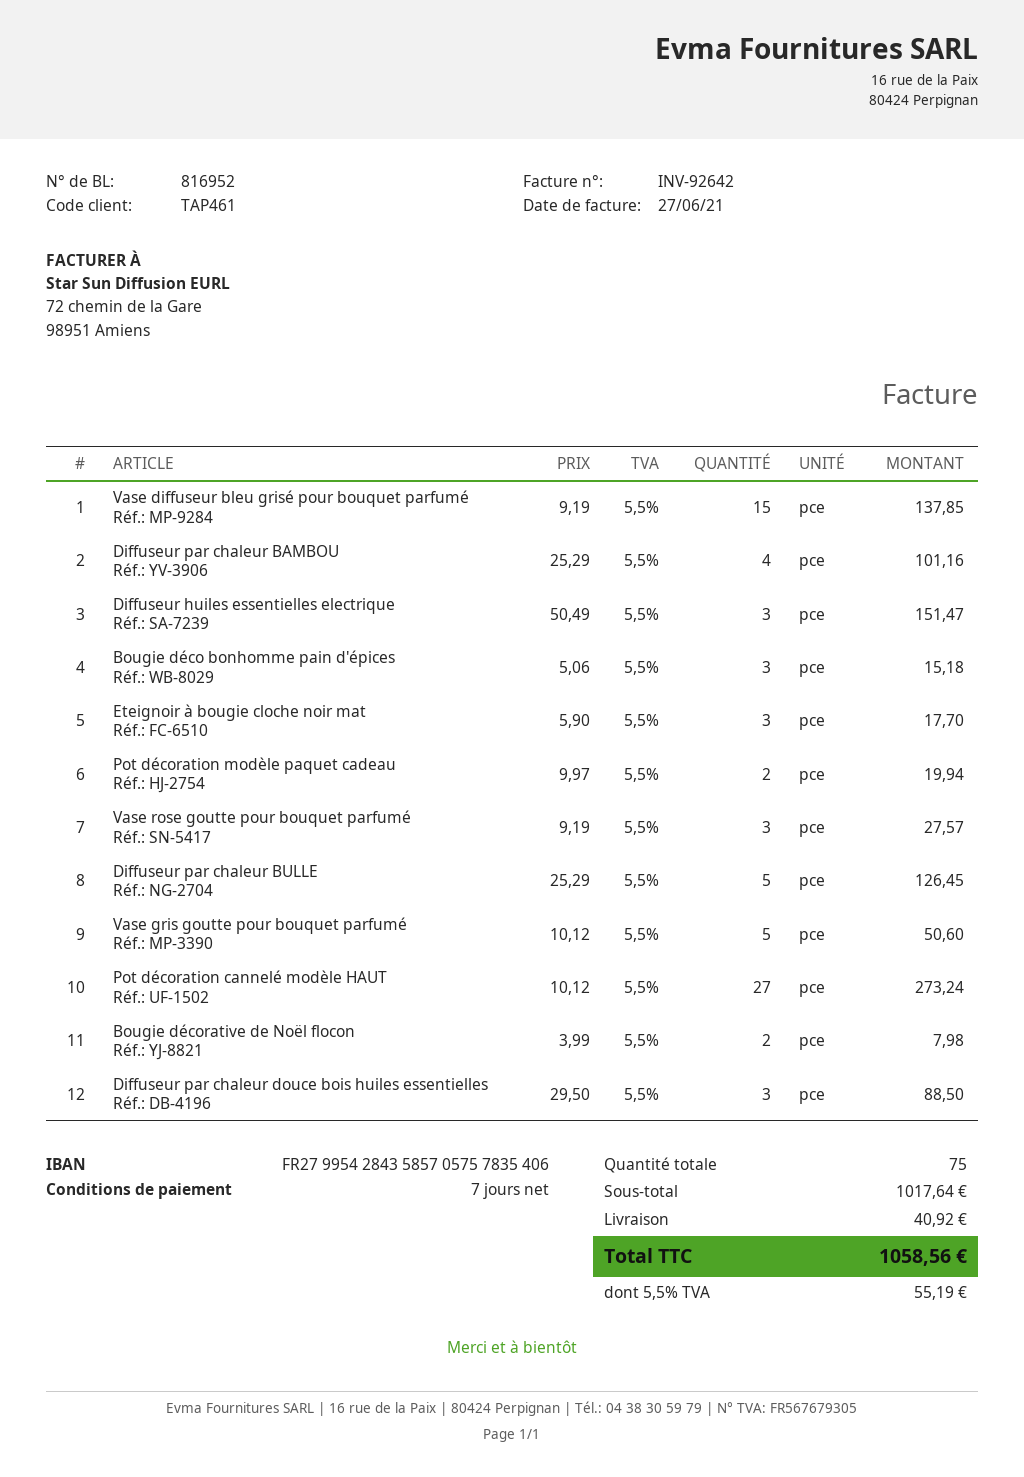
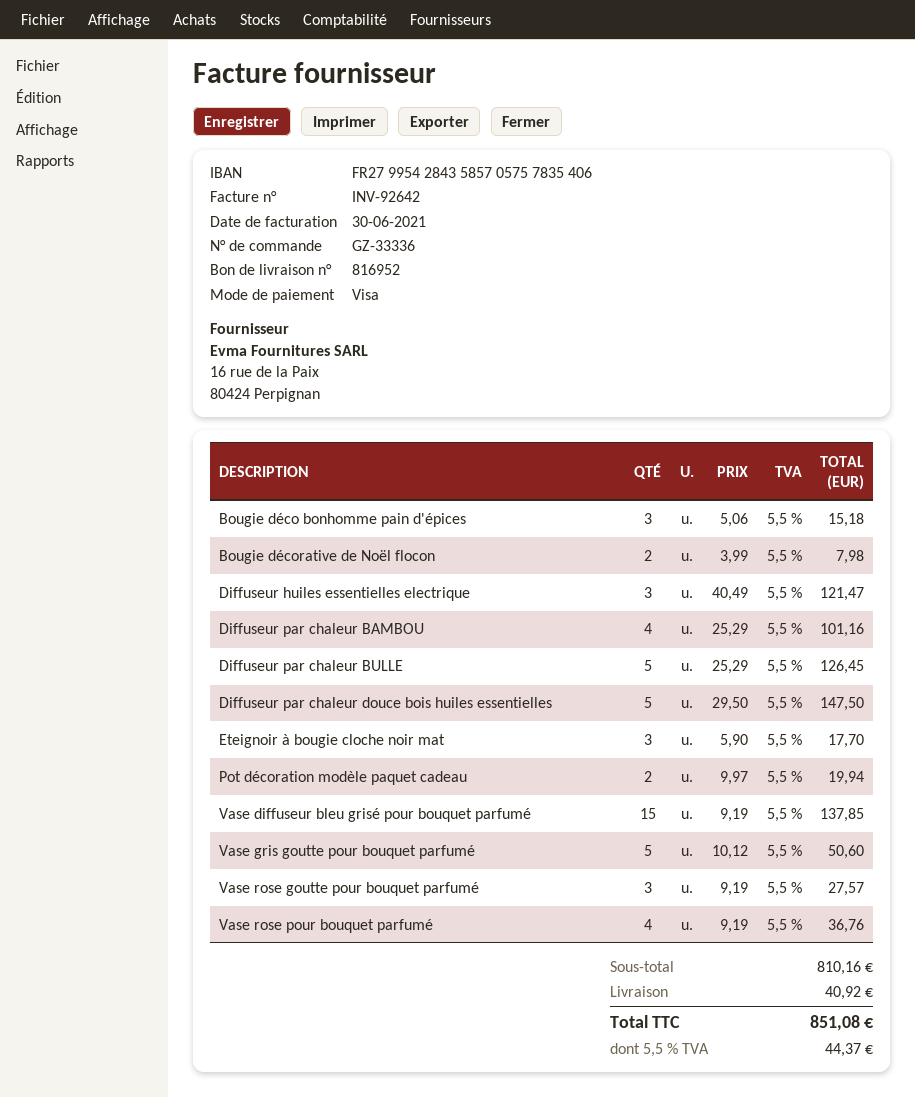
invoice date: 2021-06-27 -> 2021-06-30
Diffuseur huiles essentielles electrique: 3 x 50.49 = 151.47 -> 3 x 40.49 = 121.47
Pot décoration cannelé modèle HAUT: 27 x 10.12 = 273.24 -> none
Diffuseur par chaleur douce bois huiles essentielles: 3 x 29.50 = 88.50 -> 5 x 29.50 = 147.50
Vase rose pour bouquet parfumé: none -> 4 x 9.19 = 36.76
subtotal: 1017.64 -> 810.16
tax: 5.5% = 55.19 -> 5.5% = 44.37
total: 1058.56 -> 851.08

